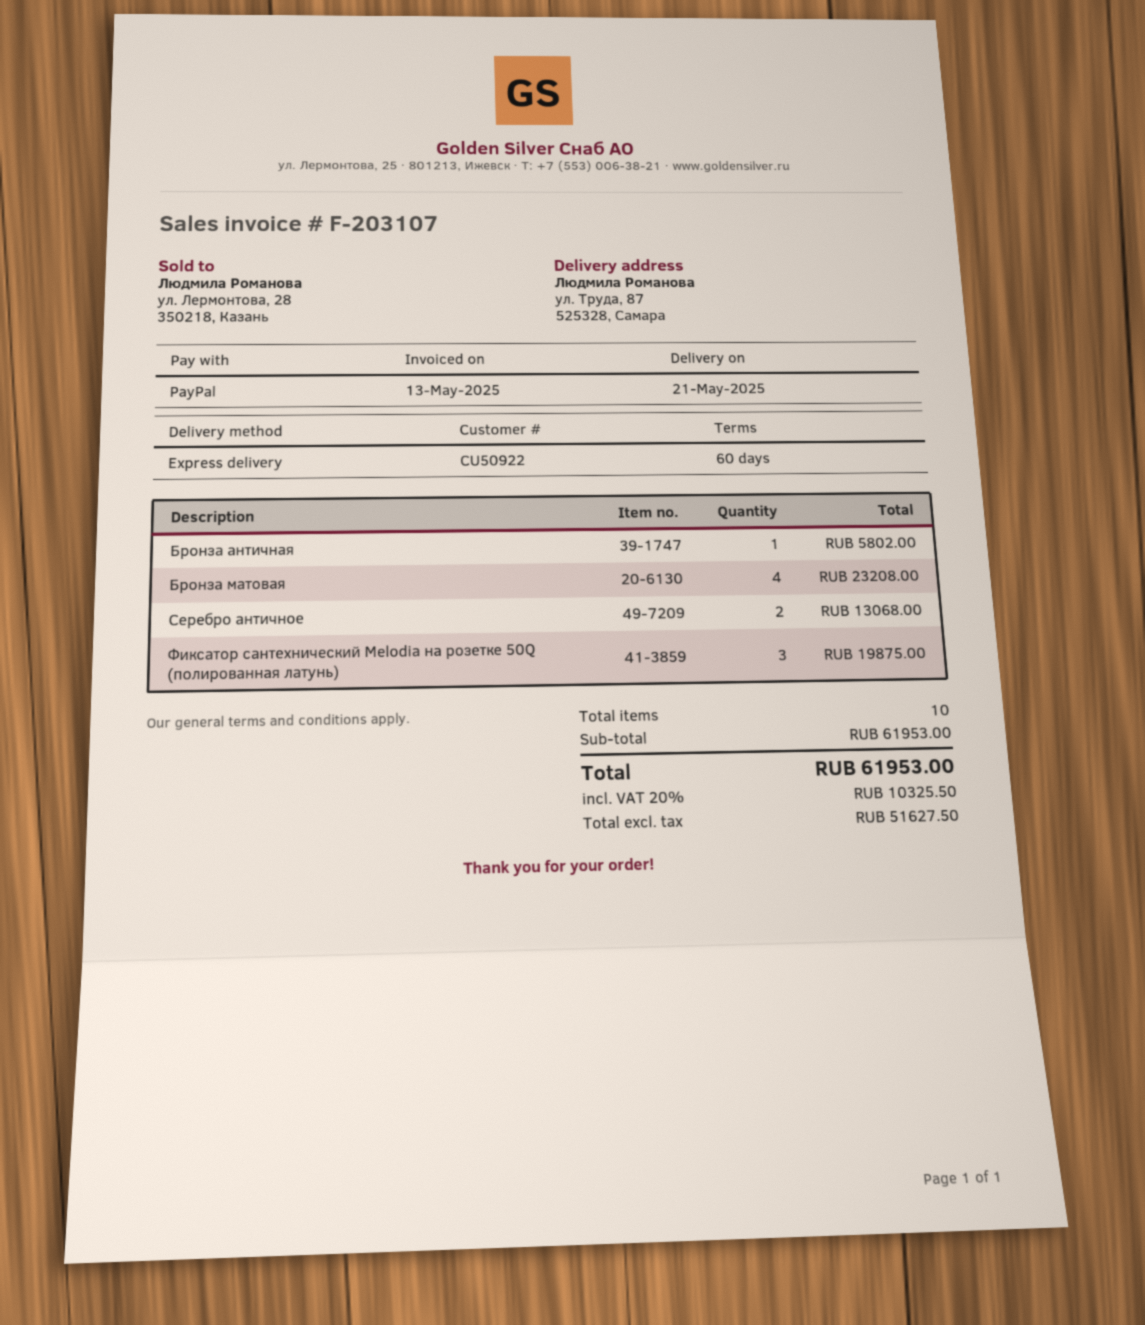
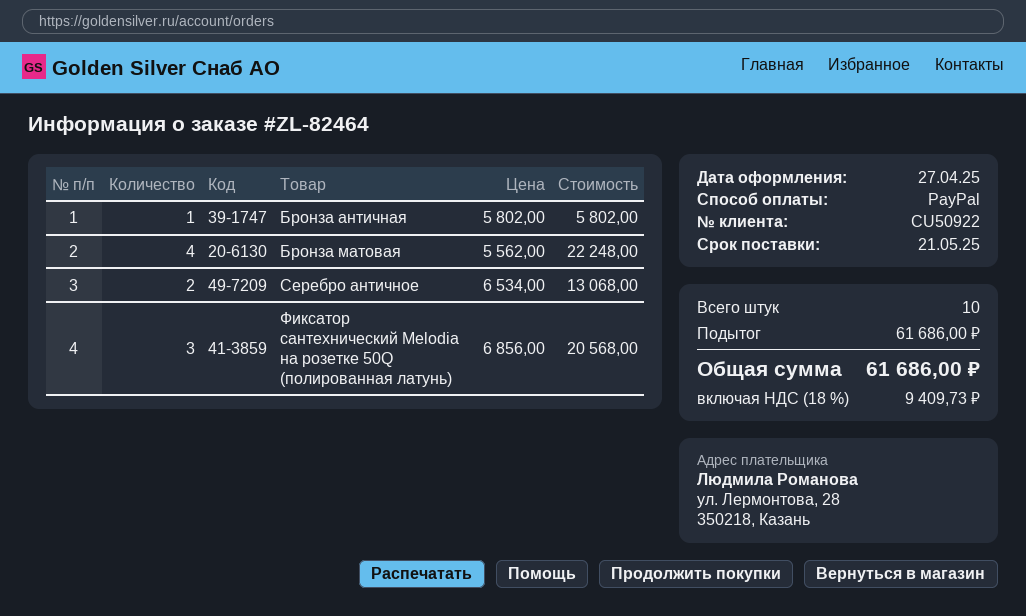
Бронза матовая: 4 for 23208.00 -> 4 for 22248.00
Фиксатор сантехнический Melodia на розетке 50Q (полированная латунь): 3 for 19875.00 -> 3 for 20568.00
subtotal: 61953.00 -> 61686.00
tax: 20% = 10325.50 -> 18% = 9409.73
total: 61953.00 -> 61686.00

